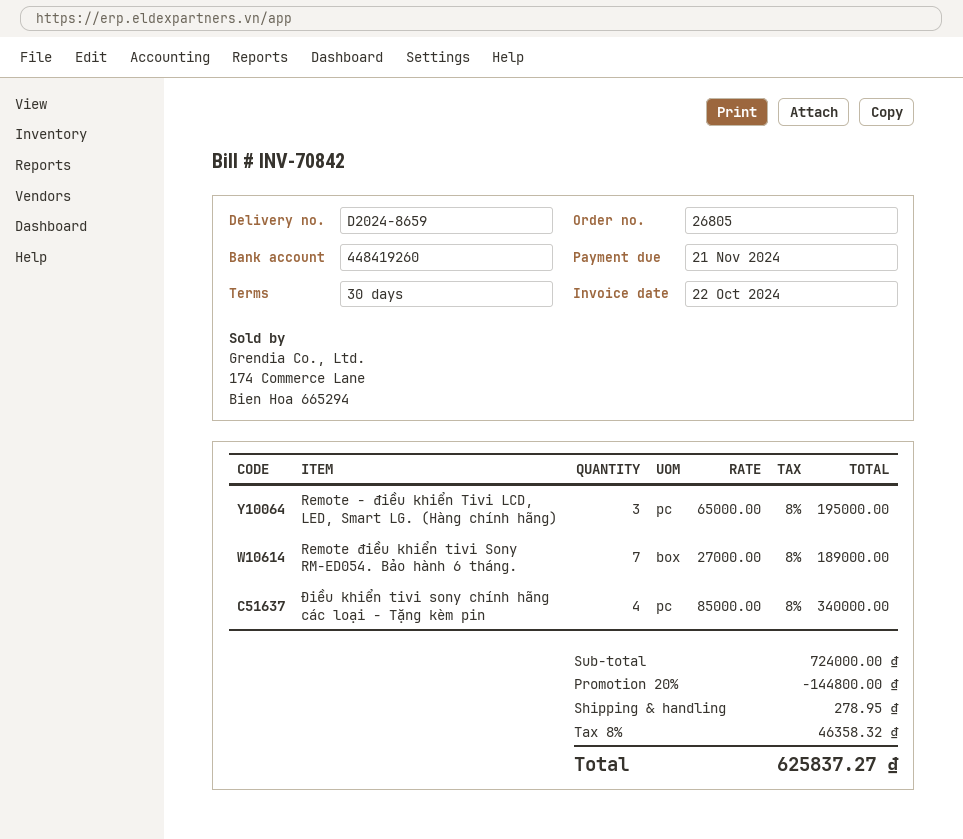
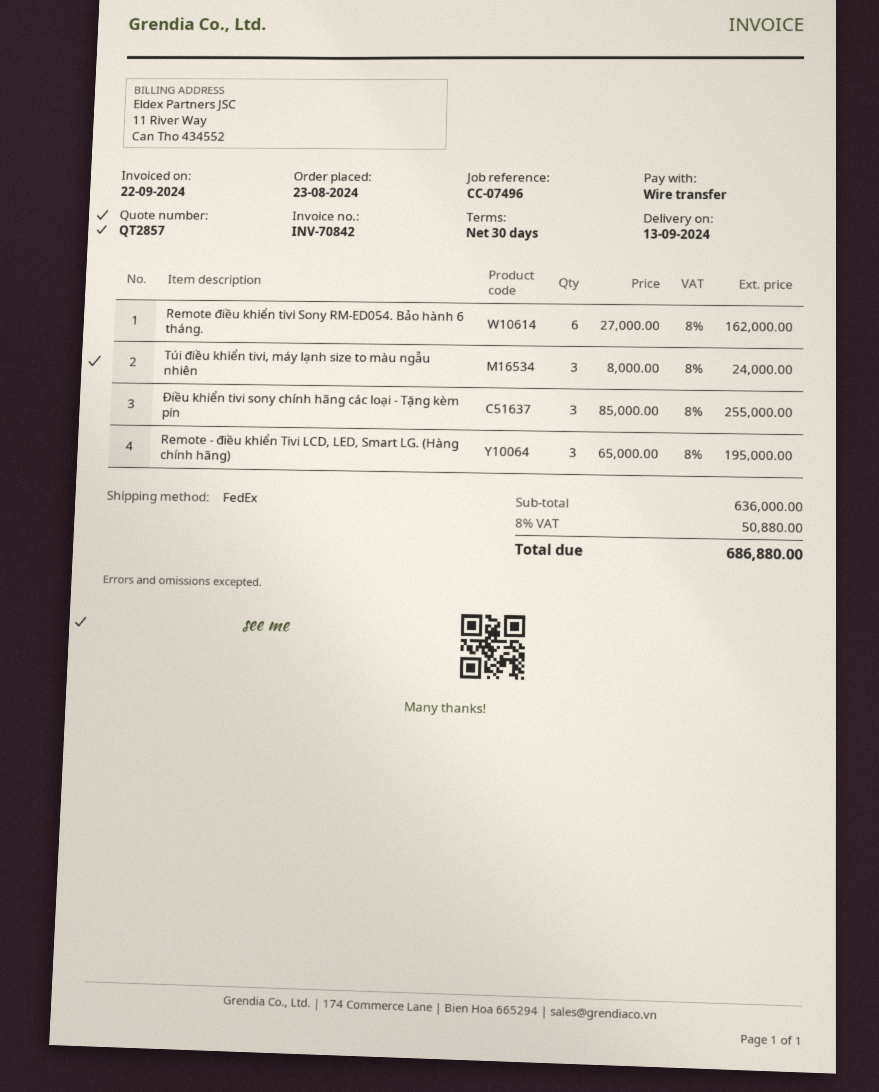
invoice date: 2024-10-22 -> 2024-09-22
Remote điều khiển tivi Sony RM-ED054. Bảo hành 6 tháng.: 7 x 27000.00 = 189000.00 -> 6 x 27000.00 = 162000.00
Điều khiển tivi sony chính hãng các loại - Tặng kèm pin: 4 x 85000.00 = 340000.00 -> 3 x 85000.00 = 255000.00
Túi điều khiển tivi, máy lạnh size to màu ngẫu nhiên: none -> 3 x 8000.00 = 24000.00
subtotal: 724000.00 -> 636000.00
discount: 20% = 144800.00 -> none
shipping: 278.95 -> none
tax: 8% = 46358.32 -> 8% = 50880.00
total: 625837.27 -> 686880.00

